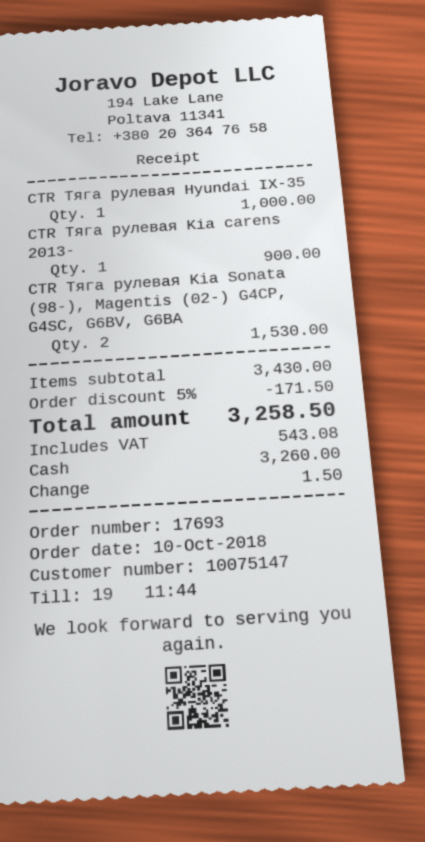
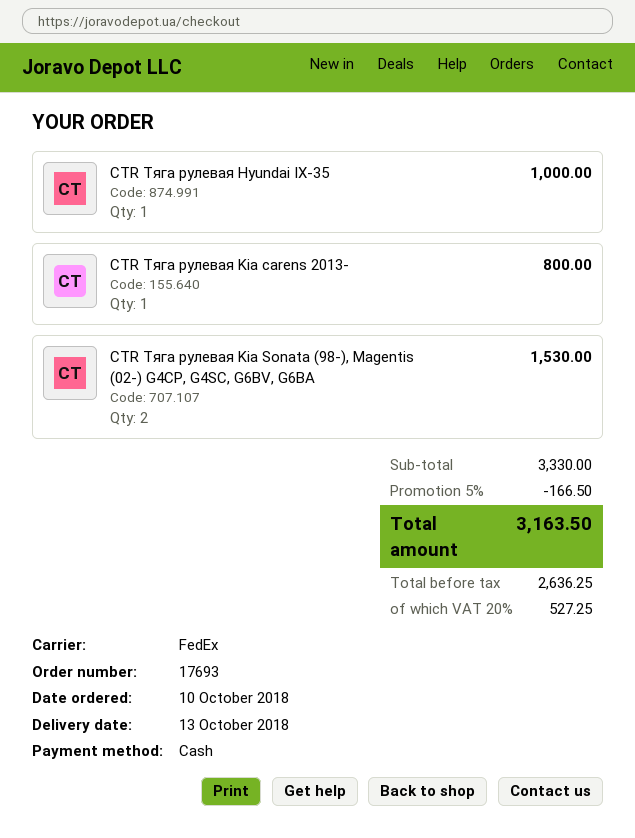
CTR Тяга рулевая Kia carens 2013-: 1 for 900.00 -> 1 for 800.00
subtotal: 3430.00 -> 3330.00
discount: 5% = 171.50 -> 5% = 166.50
tax: 543.08 -> 527.25
total: 3258.50 -> 3163.50

